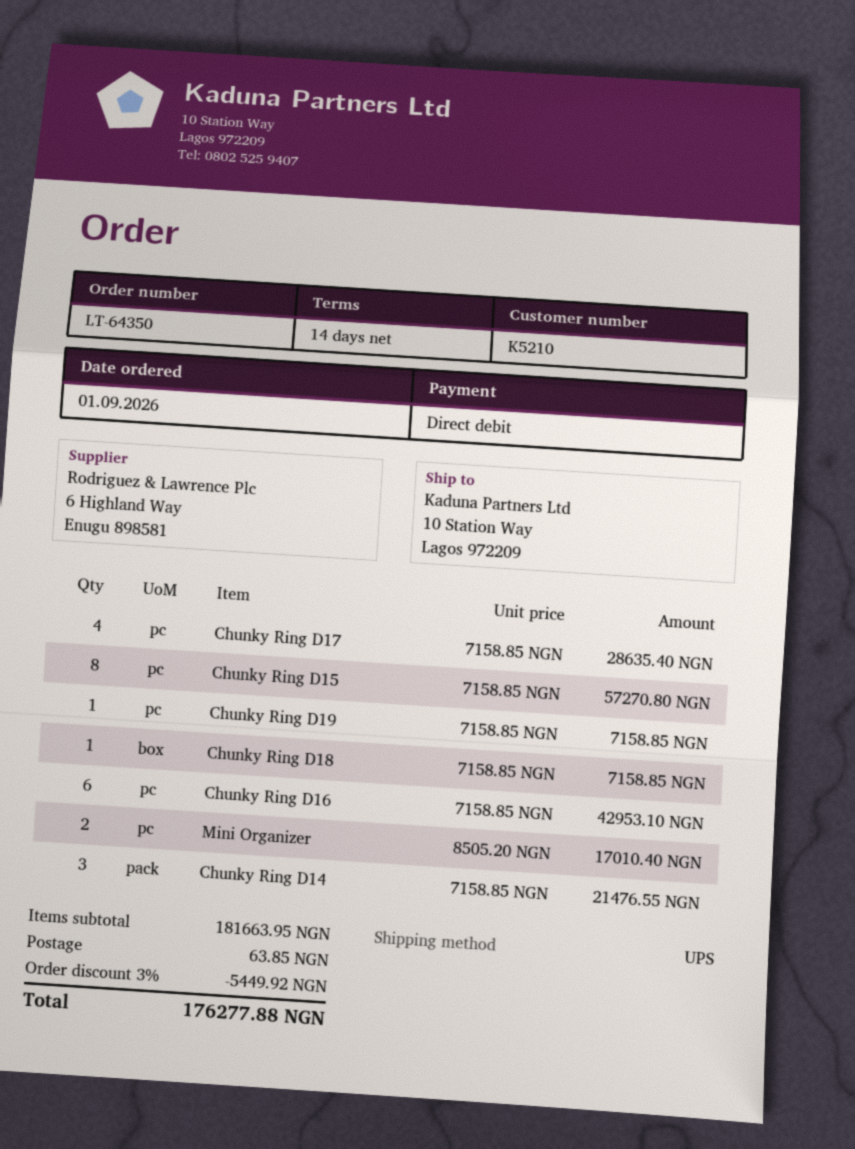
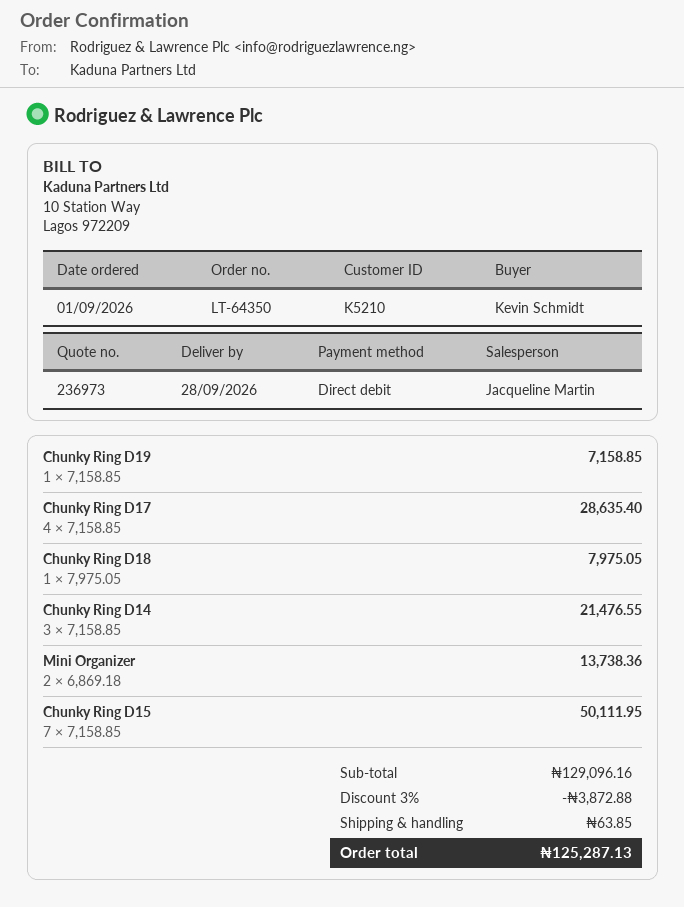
Chunky Ring D15: 8 x 7158.85 = 57270.80 -> 7 x 7158.85 = 50111.95
Chunky Ring D18: 1 x 7158.85 = 7158.85 -> 1 x 7975.05 = 7975.05
Chunky Ring D16: 6 x 7158.85 = 42953.10 -> none
Mini Organizer: 2 x 8505.20 = 17010.40 -> 2 x 6869.18 = 13738.36
subtotal: 181663.95 -> 129096.16
discount: 3% = 5449.92 -> 3% = 3872.88
total: 176277.88 -> 125287.13

